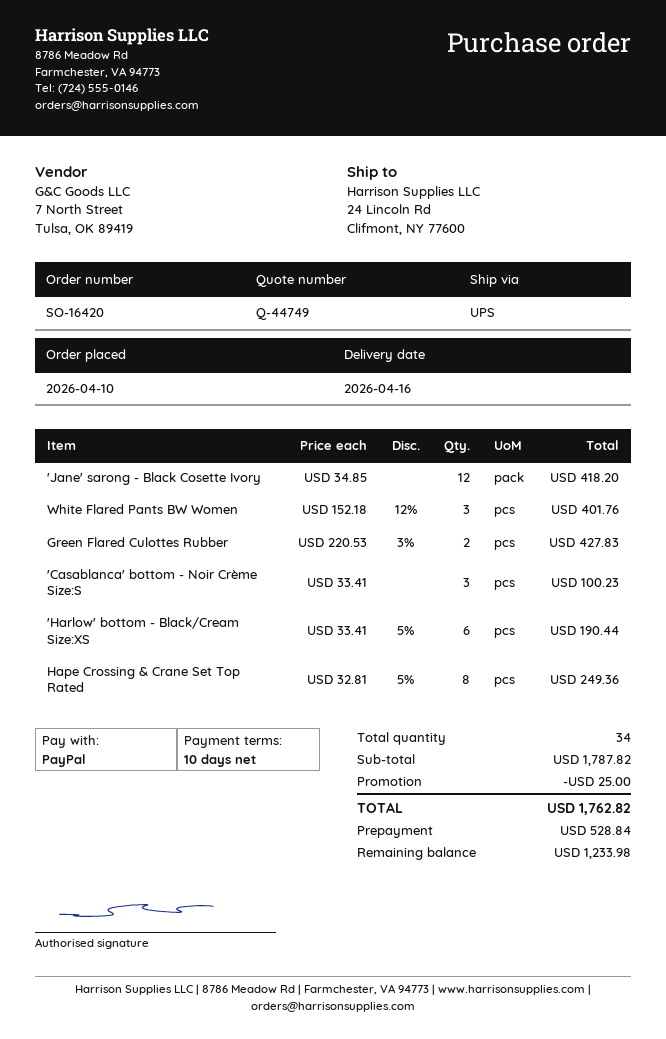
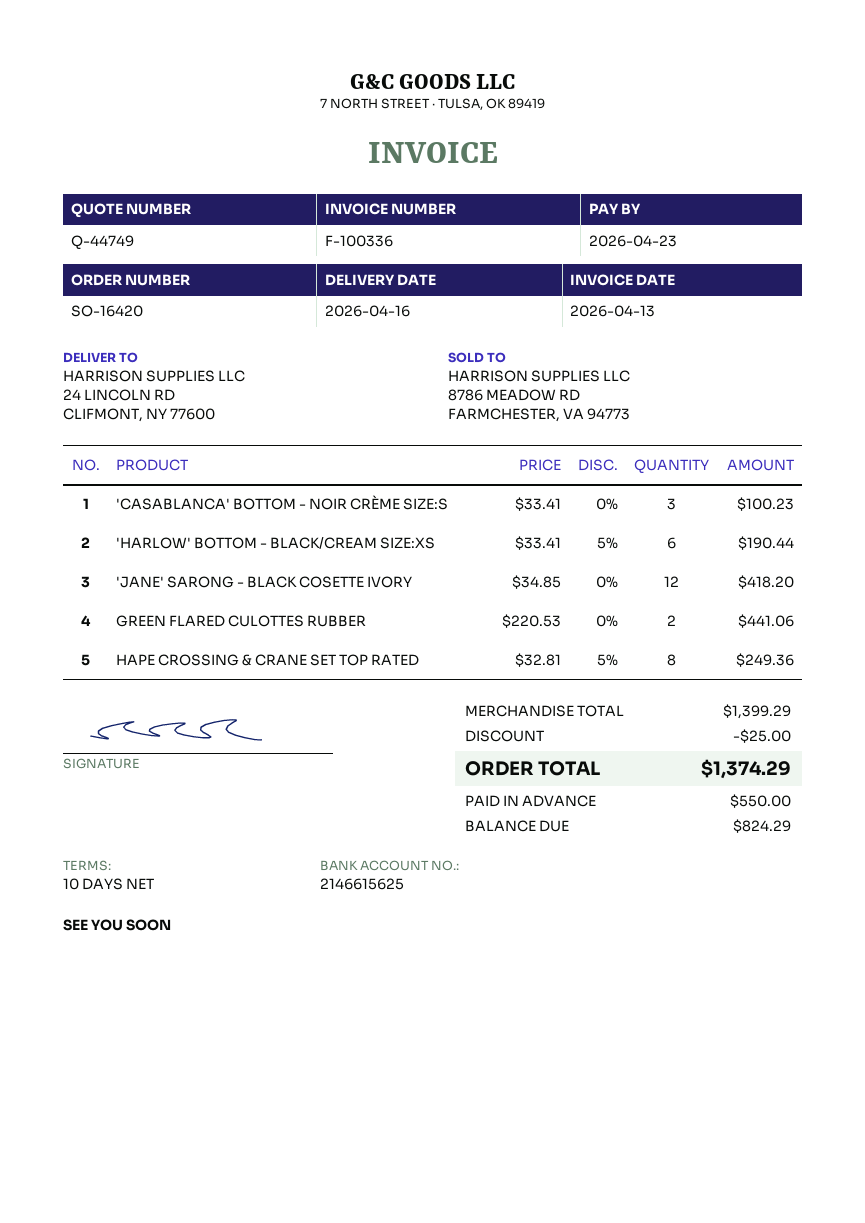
White Flared Pants BW Women: 3 x 152.18 - 12% = 401.76 -> none
Green Flared Culottes Rubber: 2 x 220.53 - 3% = 427.83 -> 2 x 220.53 = 441.06
subtotal: 1787.82 -> 1399.29
total: 1762.82 -> 1374.29
deposit: 528.84 -> 550.00
balance: 1233.98 -> 824.29

